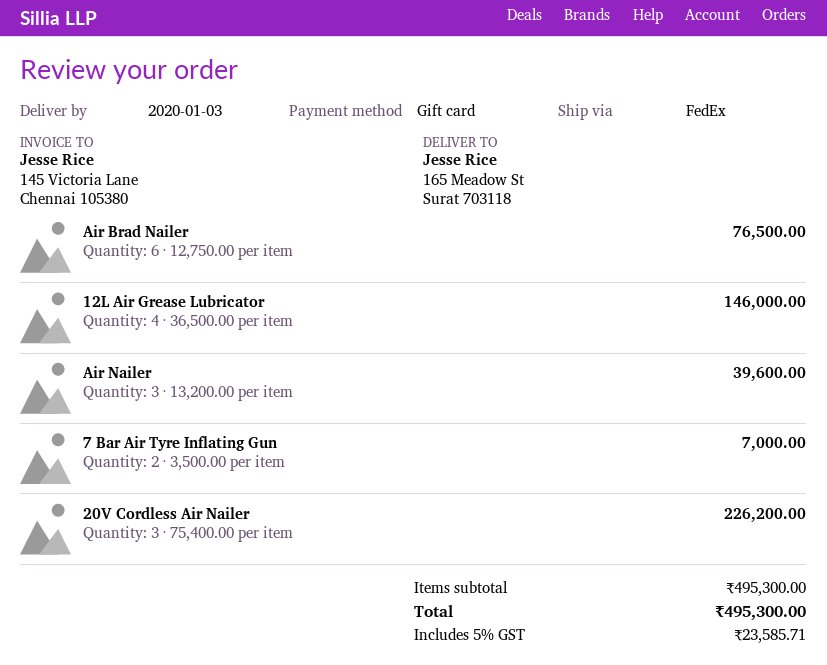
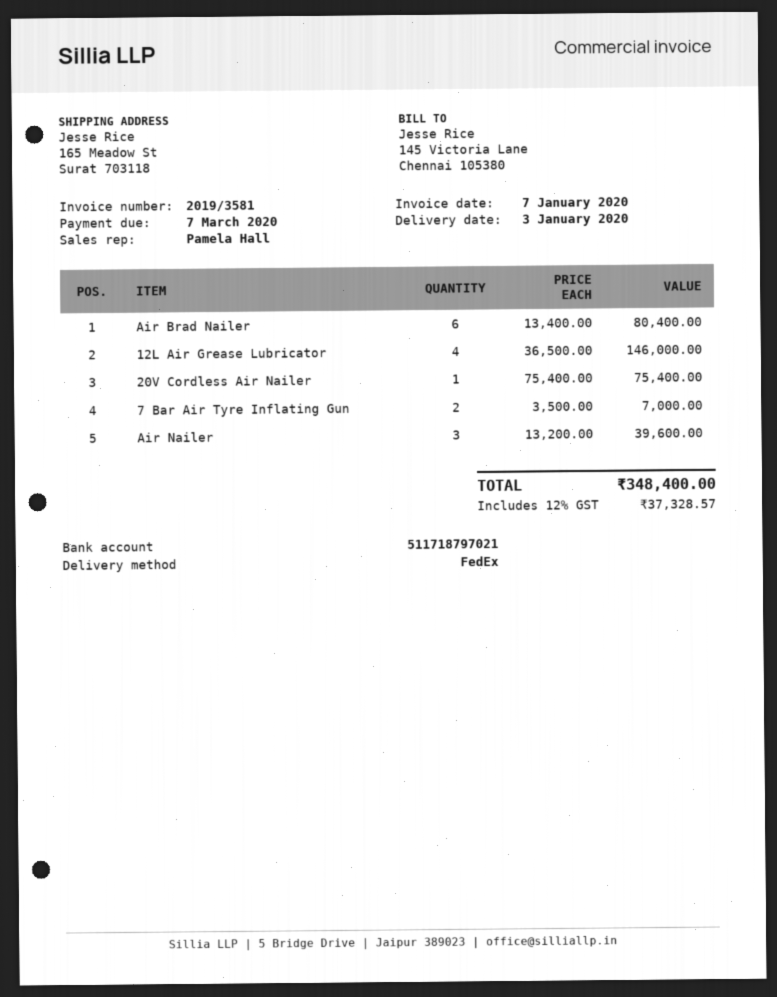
Air Brad Nailer: 6 x 12750.00 = 76500.00 -> 6 x 13400.00 = 80400.00
20V Cordless Air Nailer: 3 x 75400.00 = 226200.00 -> 1 x 75400.00 = 75400.00
tax: 5% = 23585.71 -> 12% = 37328.57
total: 495300.00 -> 348400.00

